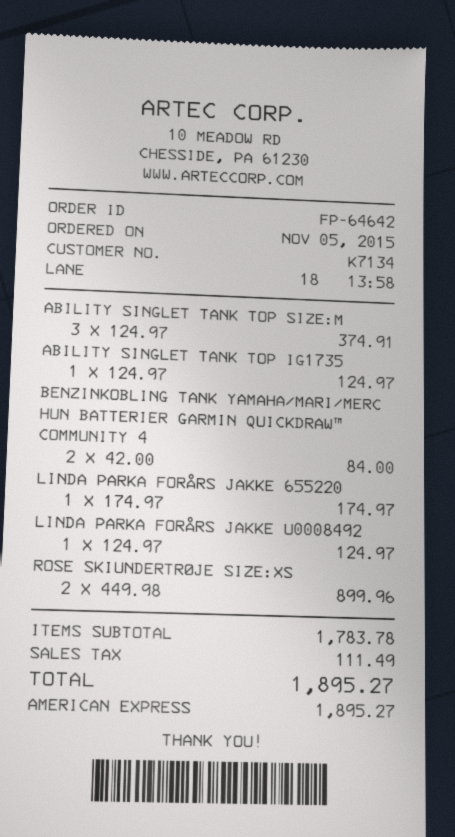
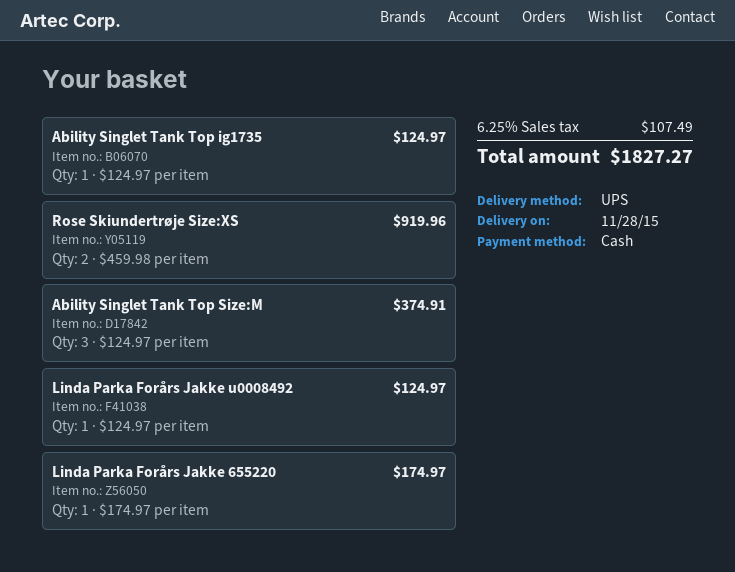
payment method: American Express -> cash
BENZINKOBLING TANK YAMAHA/MARI/MERC HUN BATTERIER GARMIN QUICKDRAW™ COMMUNITY 4: 2 x 42.00 = 84.00 -> none
ROSE SKIUNDERTRØJE SIZE:XS: 2 x 449.98 = 899.96 -> 2 x 459.98 = 919.96
tax: 111.49 -> 107.49
total: 1895.27 -> 1827.27

